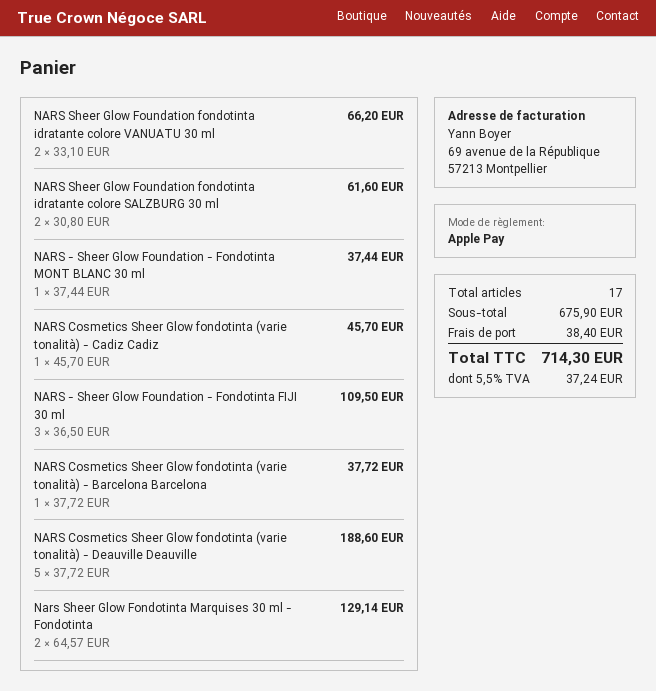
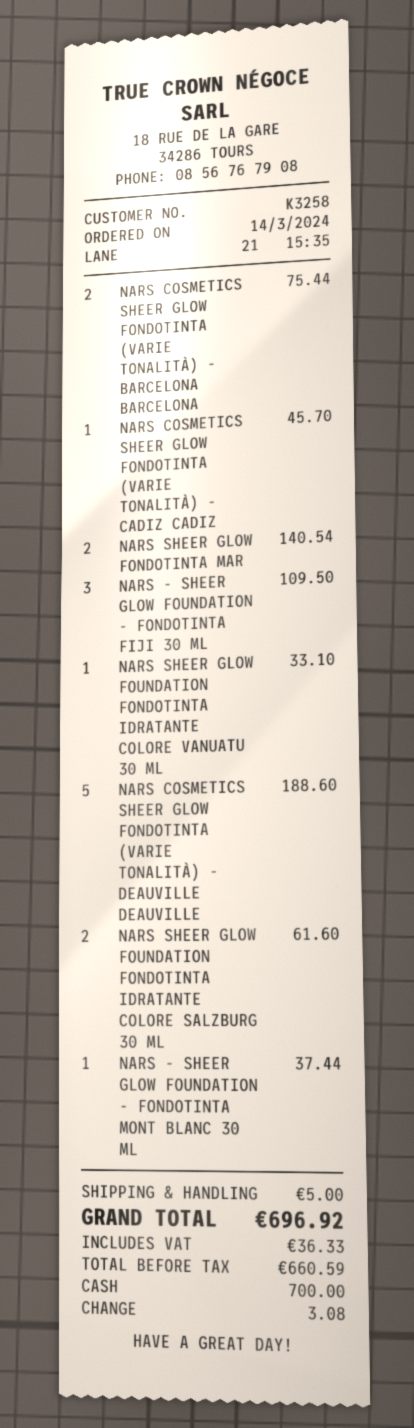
payment method: Apple Pay -> cash
NARS Sheer Glow Foundation fondotinta idratante colore VANUATU 30 ml: 2 for 66.20 -> 1 for 33.10
NARS Cosmetics Sheer Glow fondotinta (varie tonalità) - Barcelona Barcelona: 1 for 37.72 -> 2 for 75.44
Nars Sheer Glow Fondotinta Marquises 30 ml - Fondotinta: 2 for 129.14 -> 2 for 140.54
shipping: 38.40 -> 5.00
tax: 37.24 -> 36.33
total: 714.30 -> 696.92

